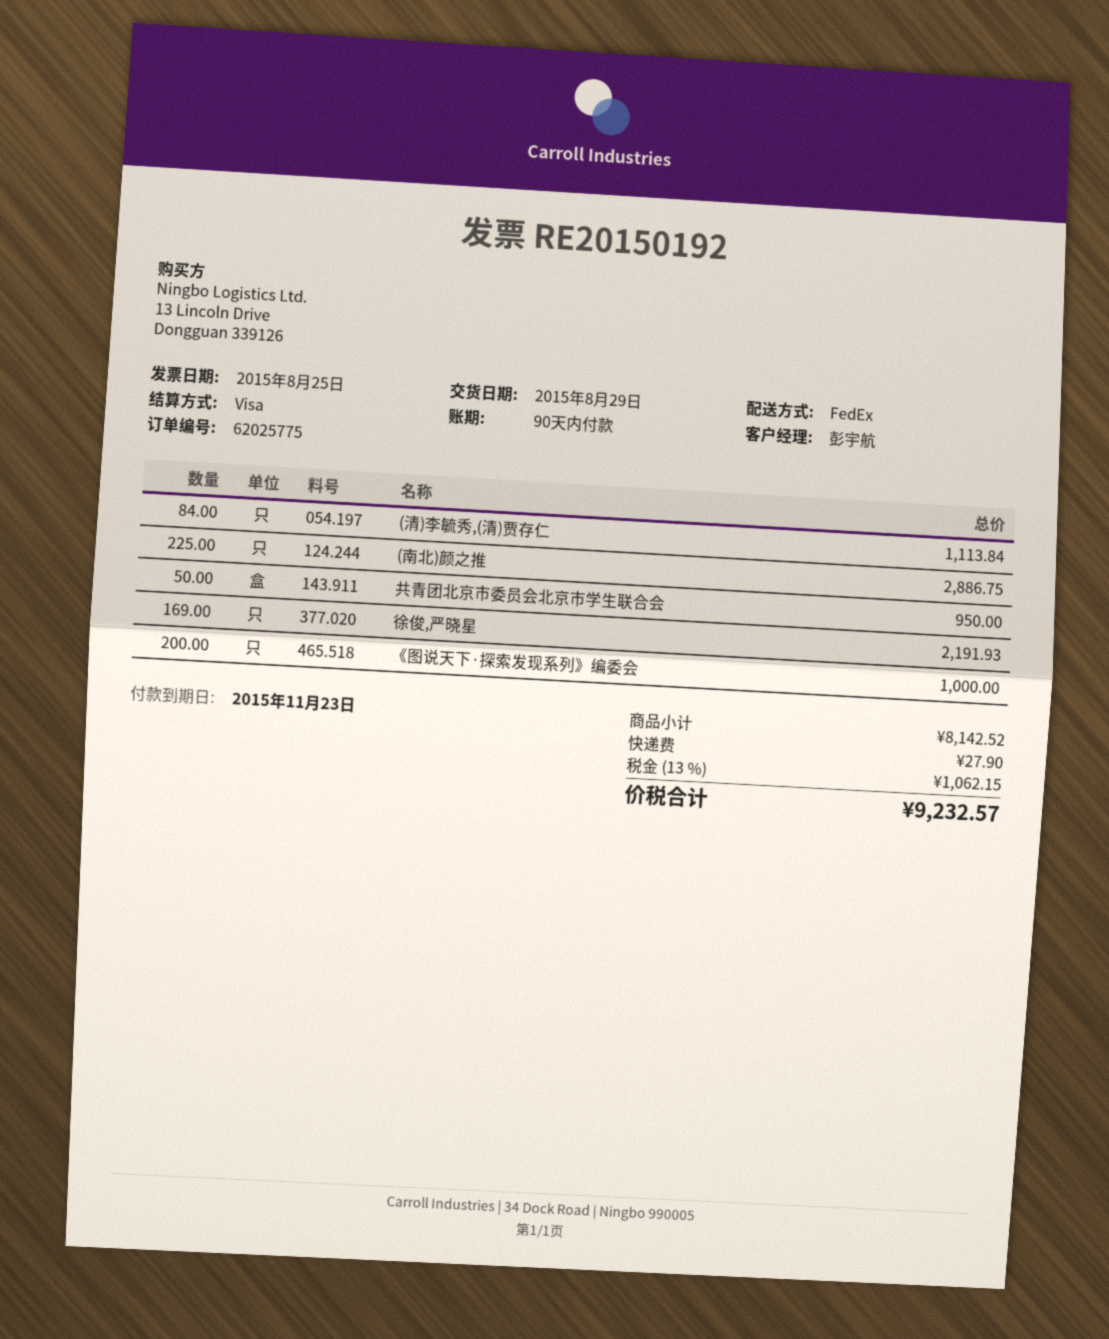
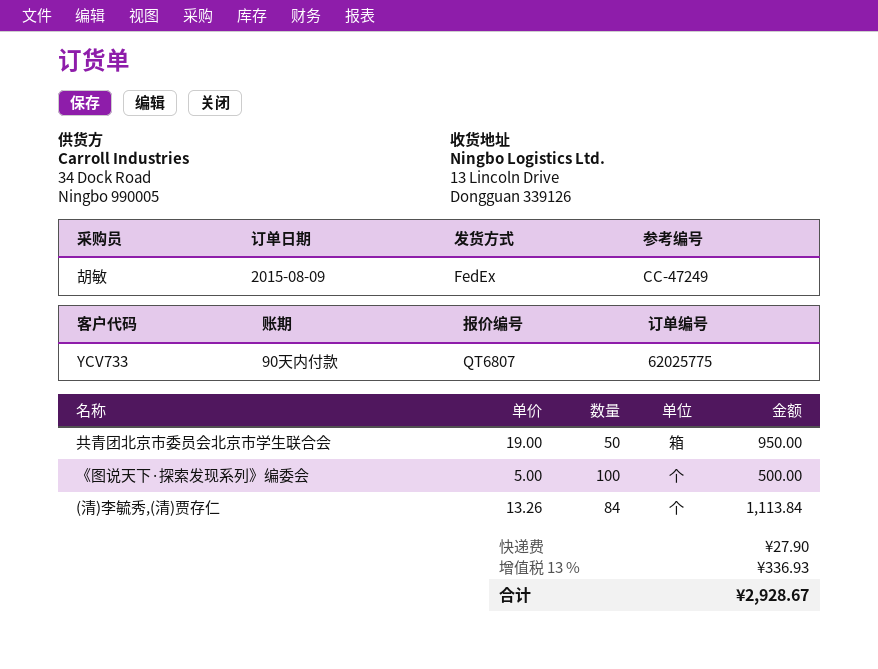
(南北)颜之推: 225 for 2886.75 -> none
徐俊,严晓星: 169 for 2191.93 -> none
《图说天下·探索发现系列》编委会: 200 for 1000.00 -> 100 for 500.00
tax: 13% = 1062.15 -> 13% = 336.93
total: 9232.57 -> 2928.67

